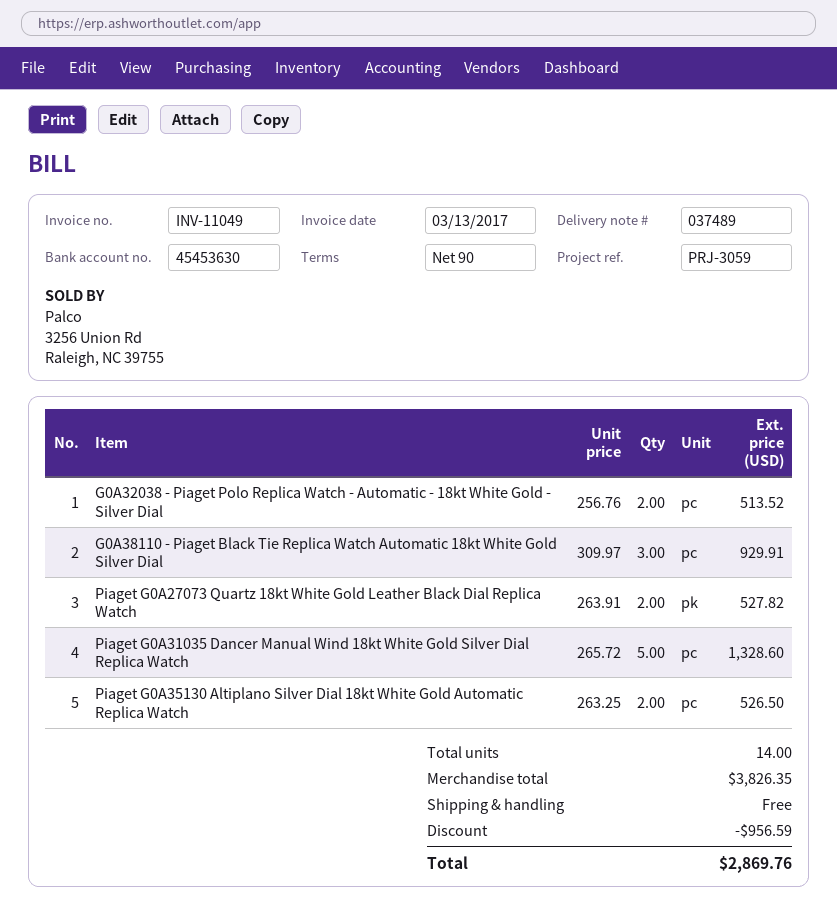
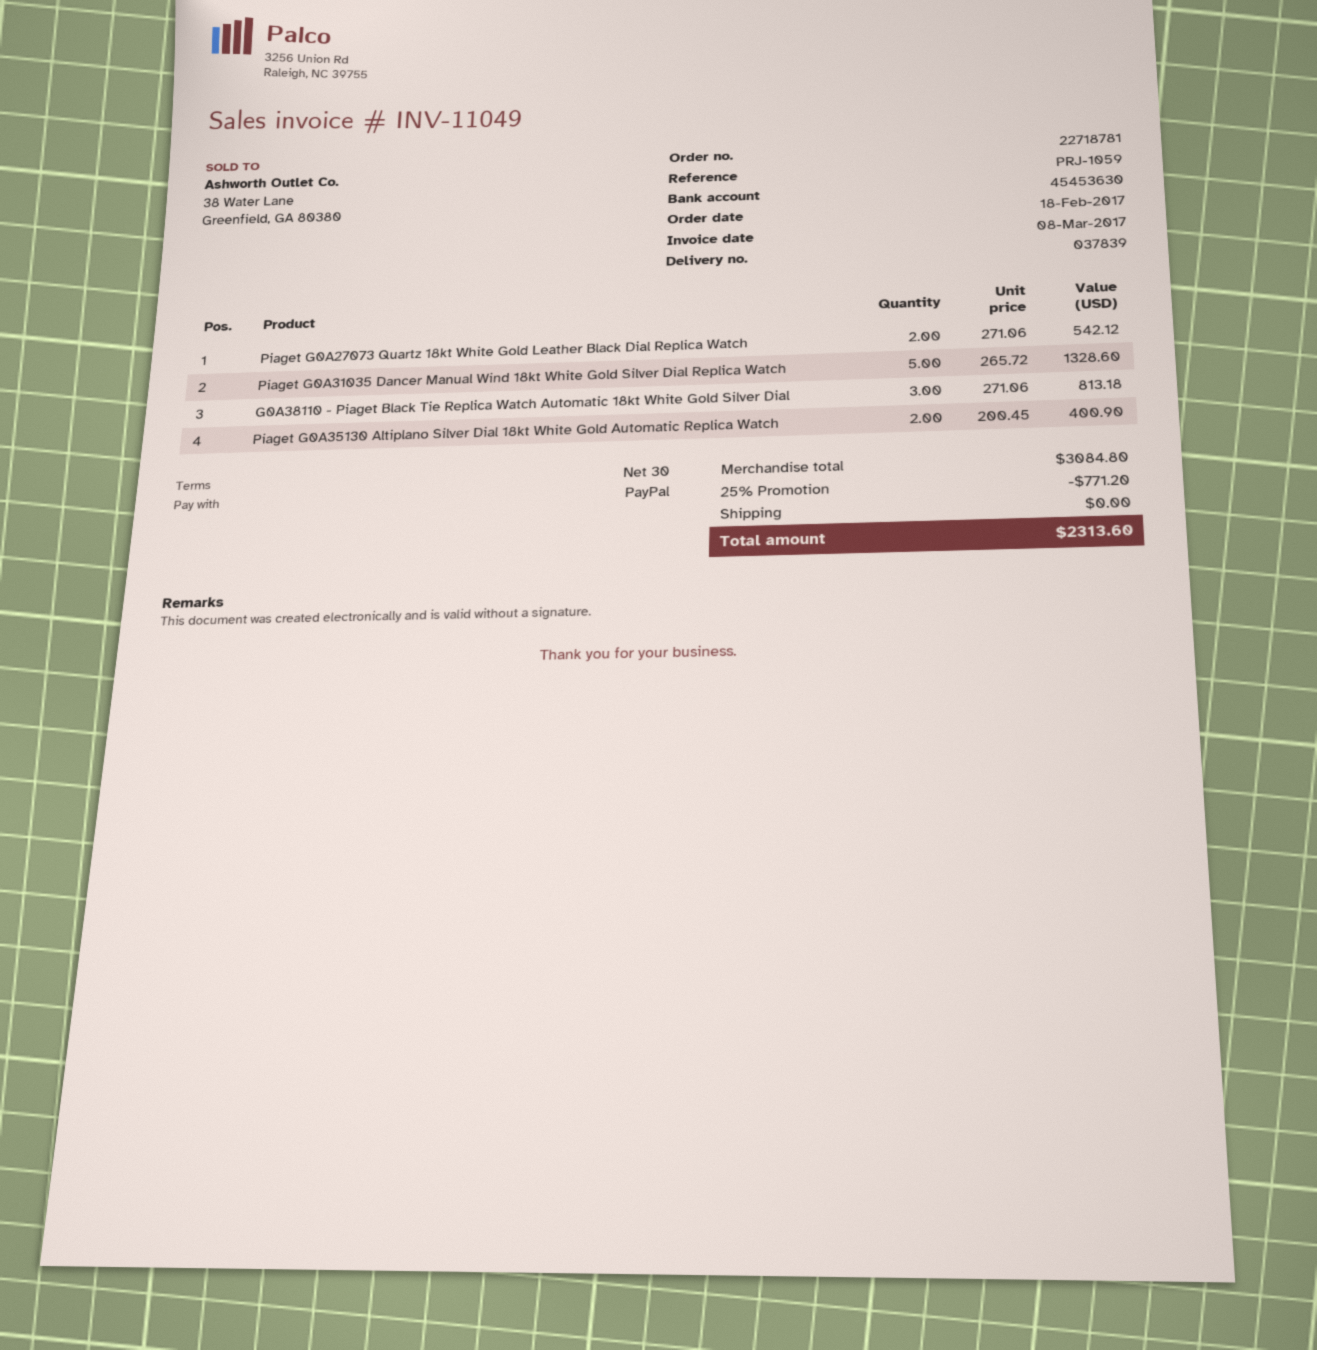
delivery note number: 037489 -> 037839
invoice date: 2017-03-13 -> 2017-03-08
payment terms: 90 days -> 30 days
reference: PRJ-3059 -> PRJ-1059
G0A32038 - Piaget Polo Replica Watch - Automatic - 18kt White Gold - Silver Dial: 2 x 256.76 = 513.52 -> none
G0A38110 - Piaget Black Tie Replica Watch Automatic 18kt White Gold Silver Dial: 3 x 309.97 = 929.91 -> 3 x 271.06 = 813.18
Piaget G0A27073 Quartz 18kt White Gold Leather Black Dial Replica Watch: 2 x 263.91 = 527.82 -> 2 x 271.06 = 542.12
Piaget G0A35130 Altiplano Silver Dial 18kt White Gold Automatic Replica Watch: 2 x 263.25 = 526.50 -> 2 x 200.45 = 400.90
subtotal: 3826.35 -> 3084.80
discount: 956.59 -> 771.20
total: 2869.76 -> 2313.60

